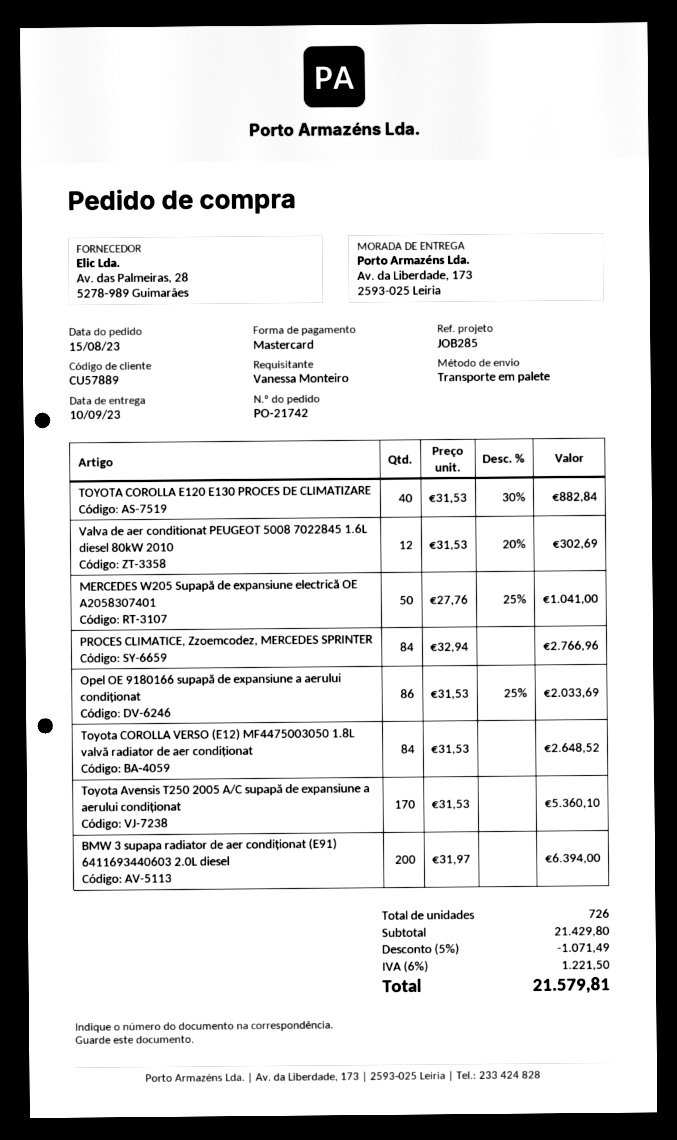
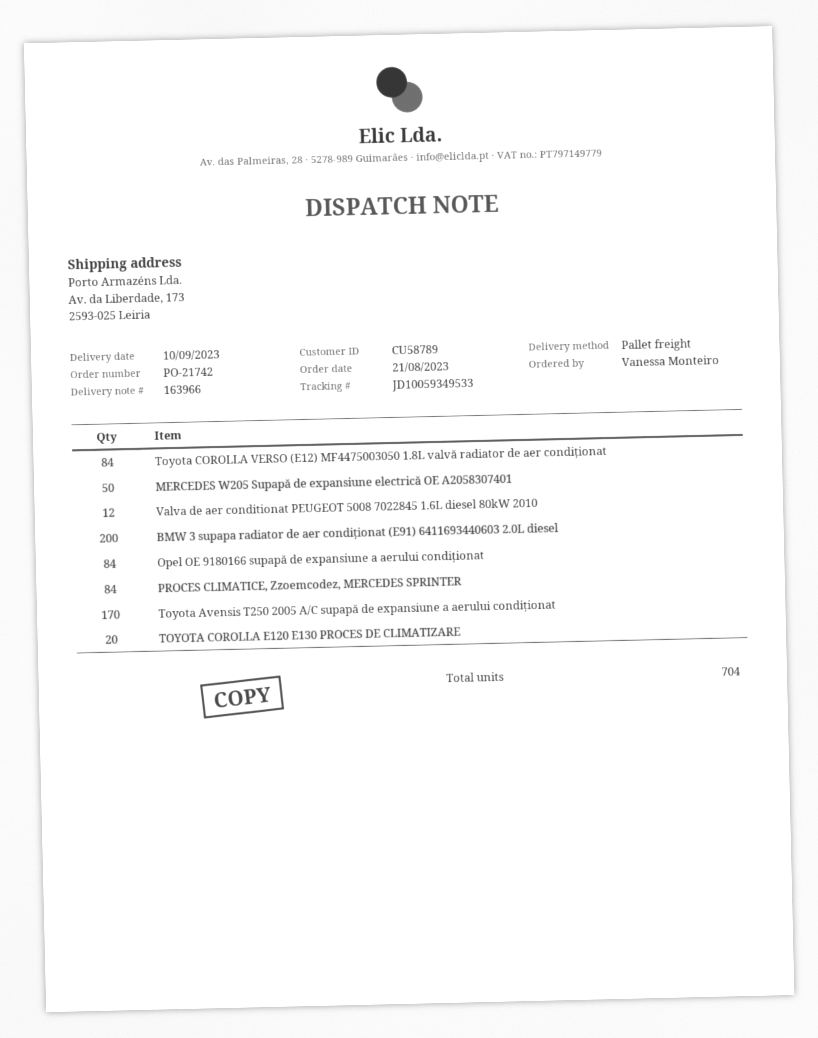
order date: 2023-08-15 -> 2023-08-21
customer number: CU57889 -> CU58789
TOYOTA COROLLA E120 E130 PROCES DE CLIMATIZARE: 40 -> 20
Opel OE 9180166 supapă de expansiune a aerului condiționat: 86 -> 84
total quantity: 726 -> 704

